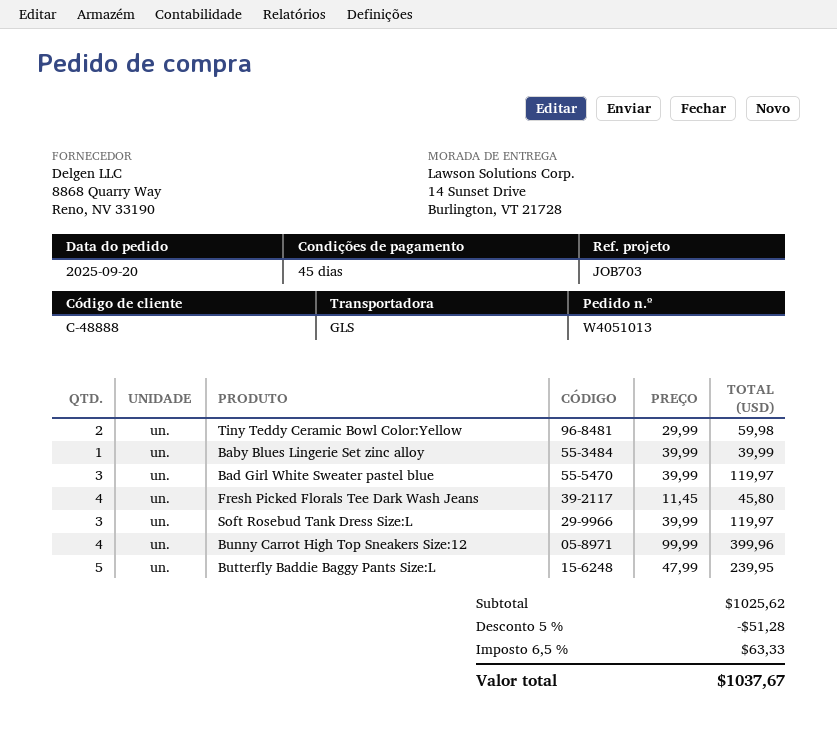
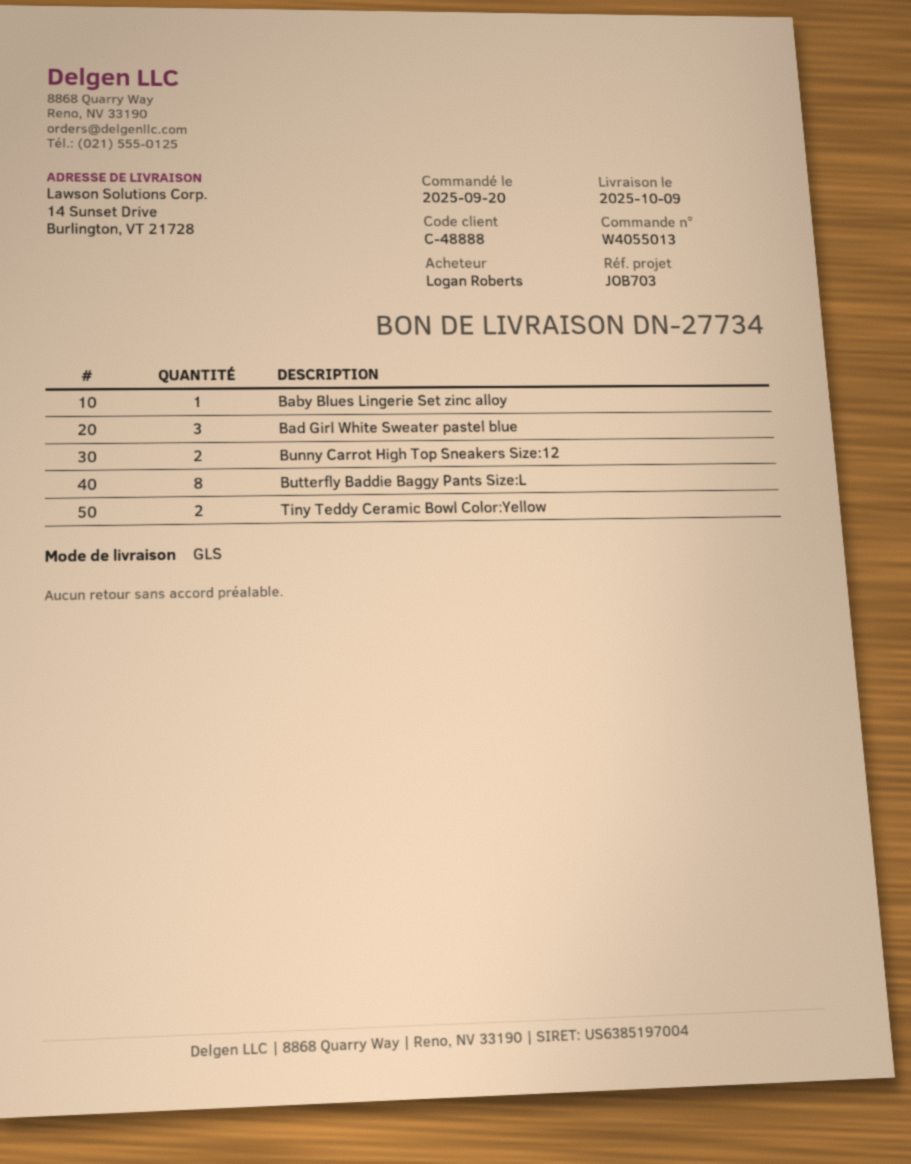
order number: W4051013 -> W4055013
Fresh Picked Florals Tee Dark Wash Jeans: 4 -> none
Soft Rosebud Tank Dress Size:L: 3 -> none
Bunny Carrot High Top Sneakers Size:12: 4 -> 2
Butterfly Baddie Baggy Pants Size:L: 5 -> 8

